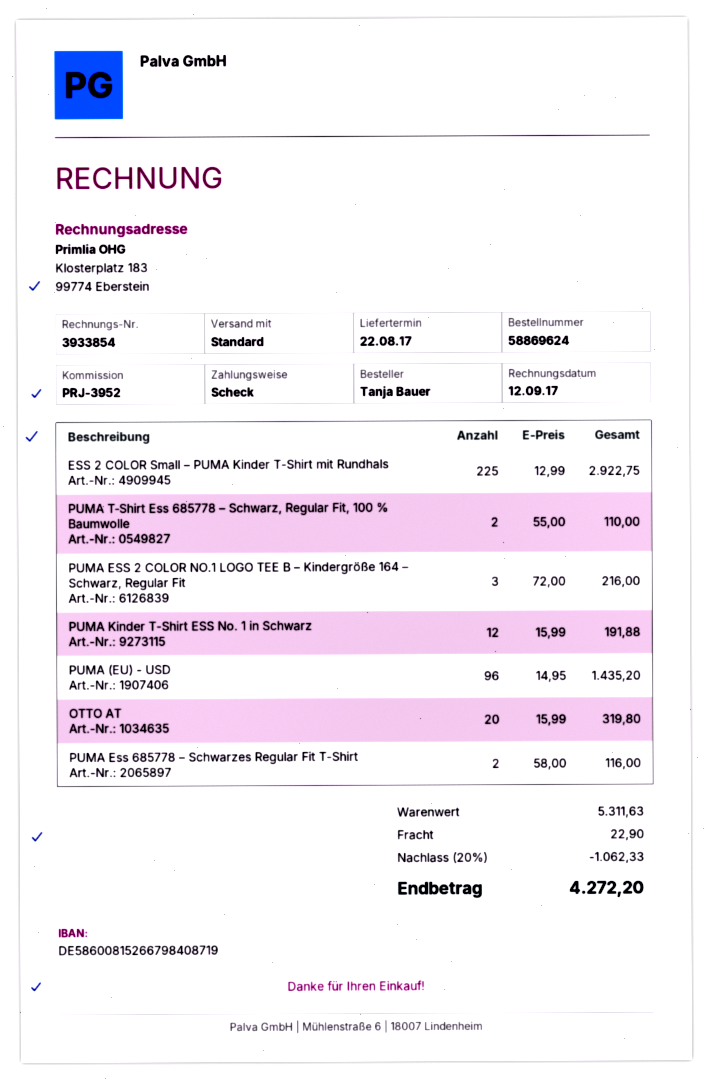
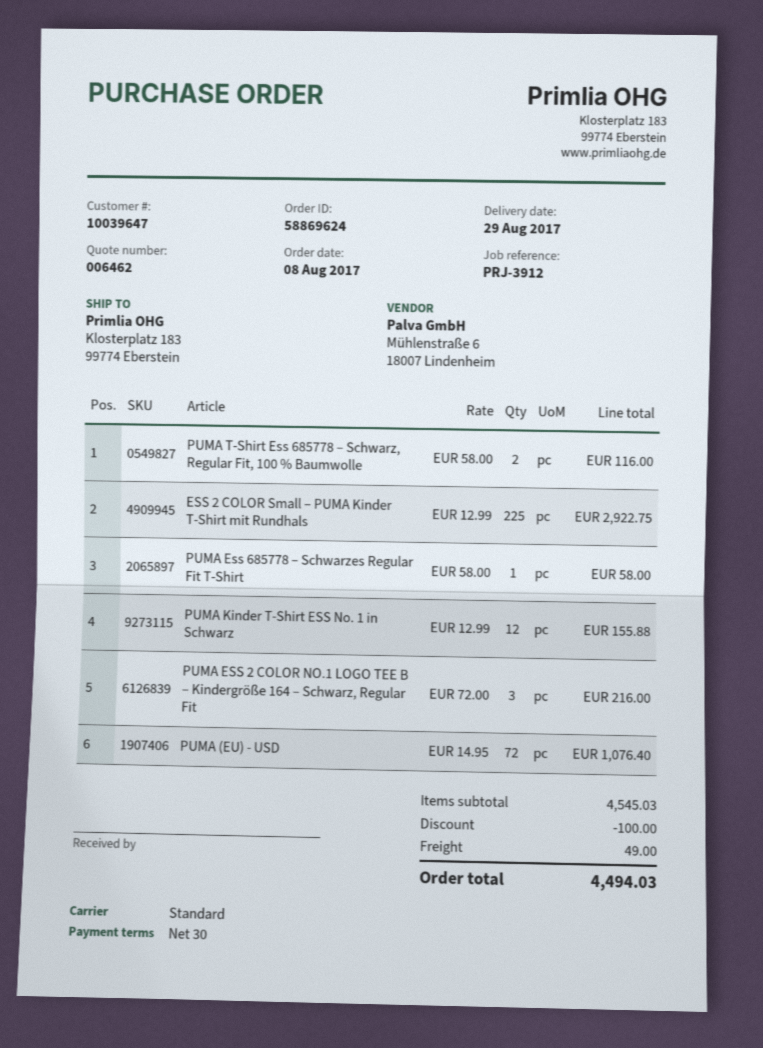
delivery date: 2017-08-22 -> 2017-08-29
reference: PRJ-3952 -> PRJ-3912
PUMA T‑Shirt Ess 685778 – Schwarz, Regular Fit, 100 % Baumwolle: 2 x 55.00 = 110.00 -> 2 x 58.00 = 116.00
PUMA Kinder T-Shirt ESS No. 1 in Schwarz: 12 x 15.99 = 191.88 -> 12 x 12.99 = 155.88
PUMA (EU) - USD: 96 x 14.95 = 1435.20 -> 72 x 14.95 = 1076.40
OTTO AT: 20 x 15.99 = 319.80 -> none
PUMA Ess 685778 – Schwarzes Regular Fit T-Shirt: 2 x 58.00 = 116.00 -> 1 x 58.00 = 58.00
subtotal: 5311.63 -> 4545.03
discount: 1062.33 -> 100.00
shipping: 22.90 -> 49.00
total: 4272.20 -> 4494.03

